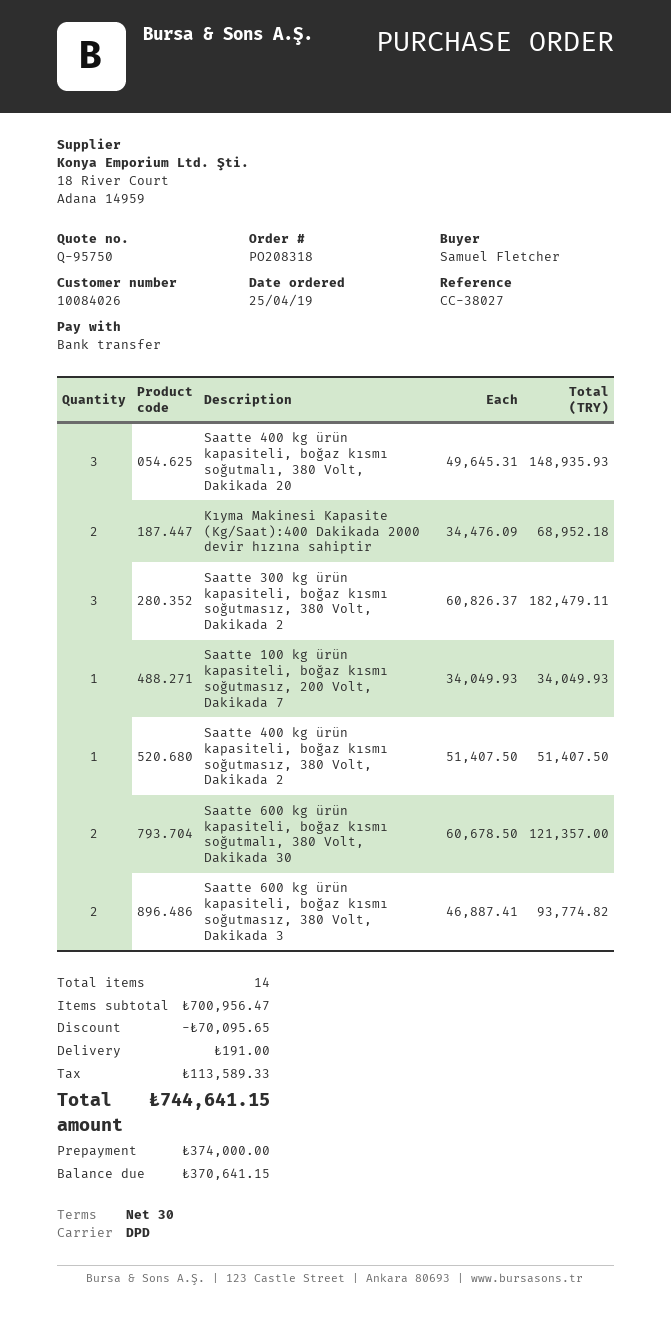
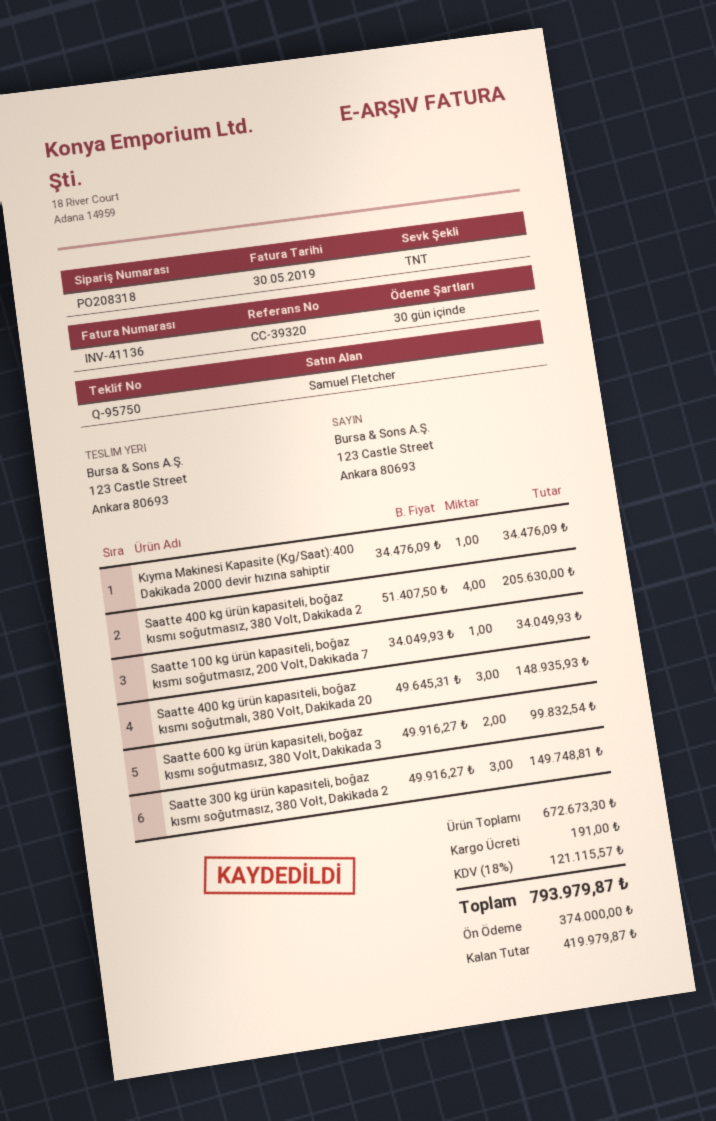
reference: CC-38027 -> CC-39320
shipping method: DPD -> TNT
Kıyma Makinesi Kapasite (Kg/Saat):400 Dakikada 2000 devir hızına sahiptir: 2 x 34476.09 = 68952.18 -> 1 x 34476.09 = 34476.09
Saatte 300 kg ürün kapasiteli, boğaz kısmı soğutmasız, 380 Volt, Dakikada 2: 3 x 60826.37 = 182479.11 -> 3 x 49916.27 = 149748.81
Saatte 400 kg ürün kapasiteli, boğaz kısmı soğutmasız, 380 Volt, Dakikada 2: 1 x 51407.50 = 51407.50 -> 4 x 51407.50 = 205630.00
Saatte 600 kg ürün kapasiteli, boğaz kısmı soğutmalı, 380 Volt, Dakikada 30: 2 x 60678.50 = 121357.00 -> none
Saatte 600 kg ürün kapasiteli, boğaz kısmı soğutmasız, 380 Volt, Dakikada 3: 2 x 46887.41 = 93774.82 -> 2 x 49916.27 = 99832.54
subtotal: 700956.47 -> 672673.30
discount: 70095.65 -> none
tax: 113589.33 -> 121115.57
total: 744641.15 -> 793979.87
balance: 370641.15 -> 419979.87

